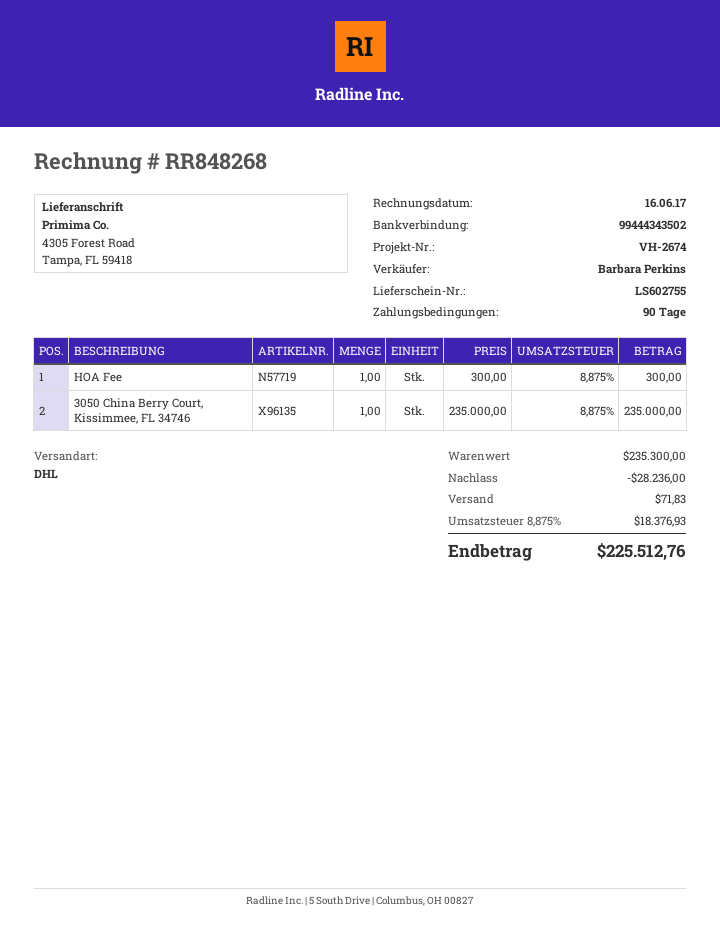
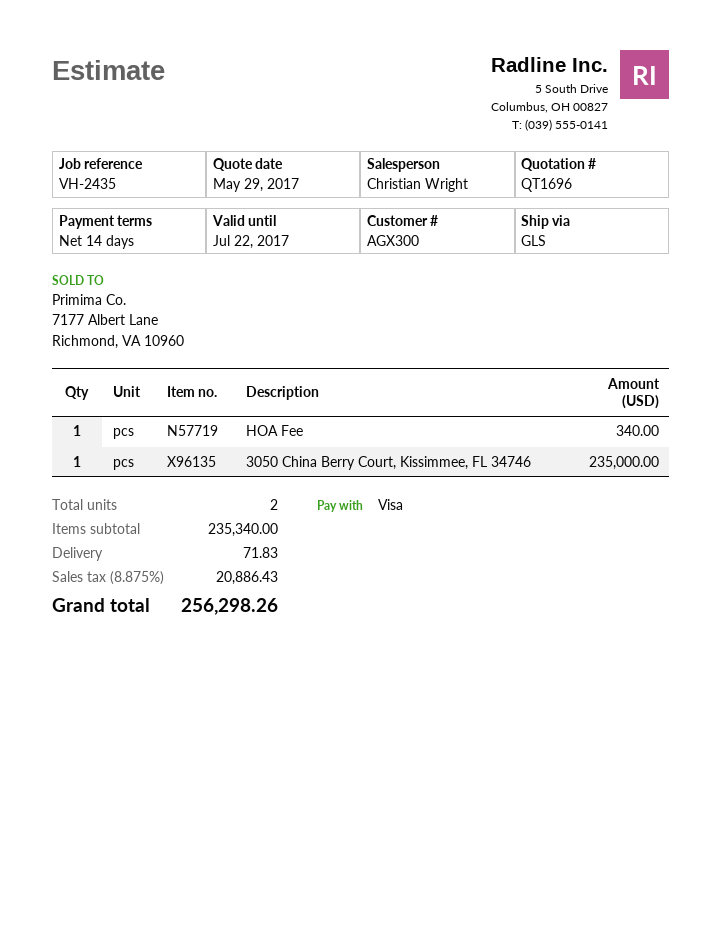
payment terms: 90 days -> 14 days
reference: VH-2674 -> VH-2435
sales rep: Barbara Perkins -> Christian Wright
shipping method: DHL -> GLS
HOA Fee: 1 for 300.00 -> 1 for 340.00
subtotal: 235300.00 -> 235340.00
discount: 28236.00 -> none
tax: 8.875% = 18376.93 -> 8.875% = 20886.43
total: 225512.76 -> 256298.26

